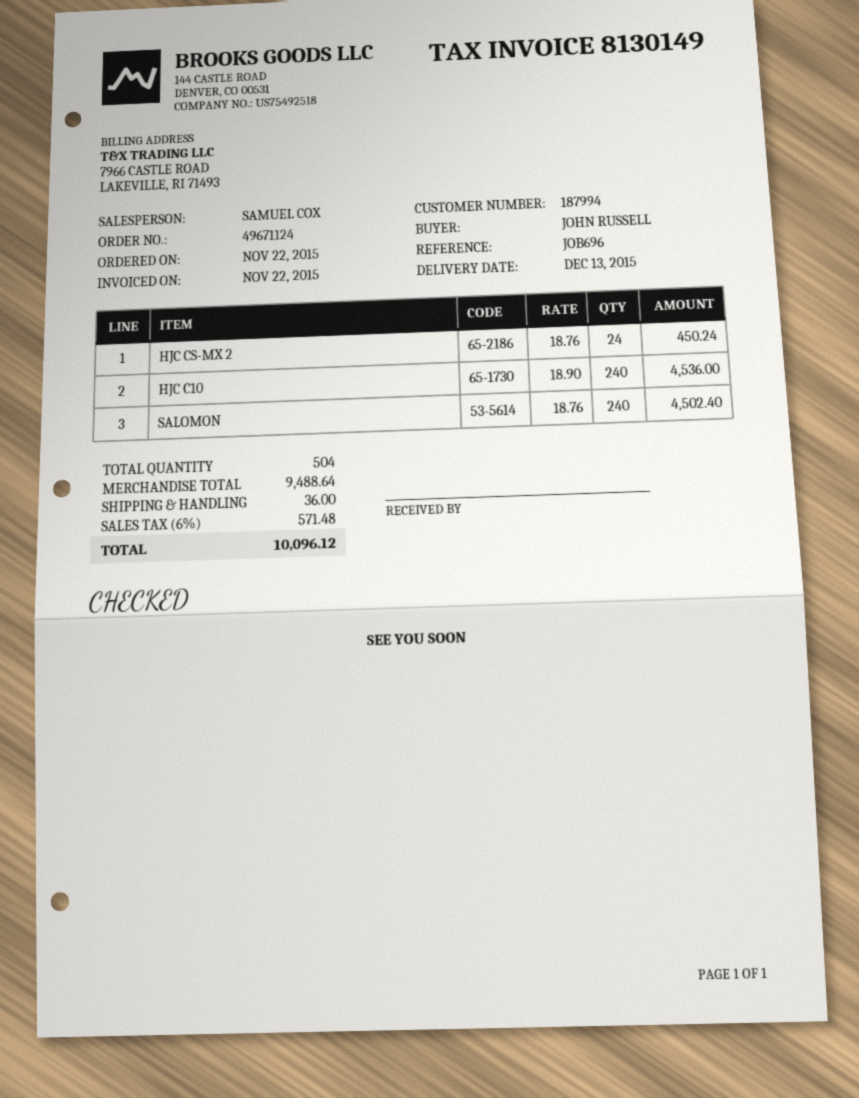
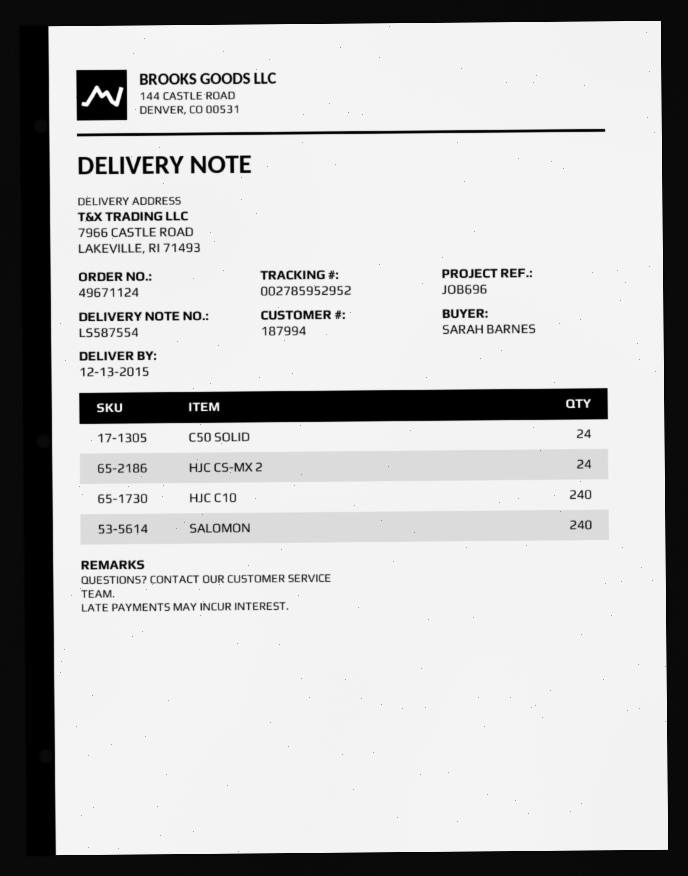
ordered by: JOHN RUSSELL -> SARAH BARNES
C50 SOLID: none -> 24

